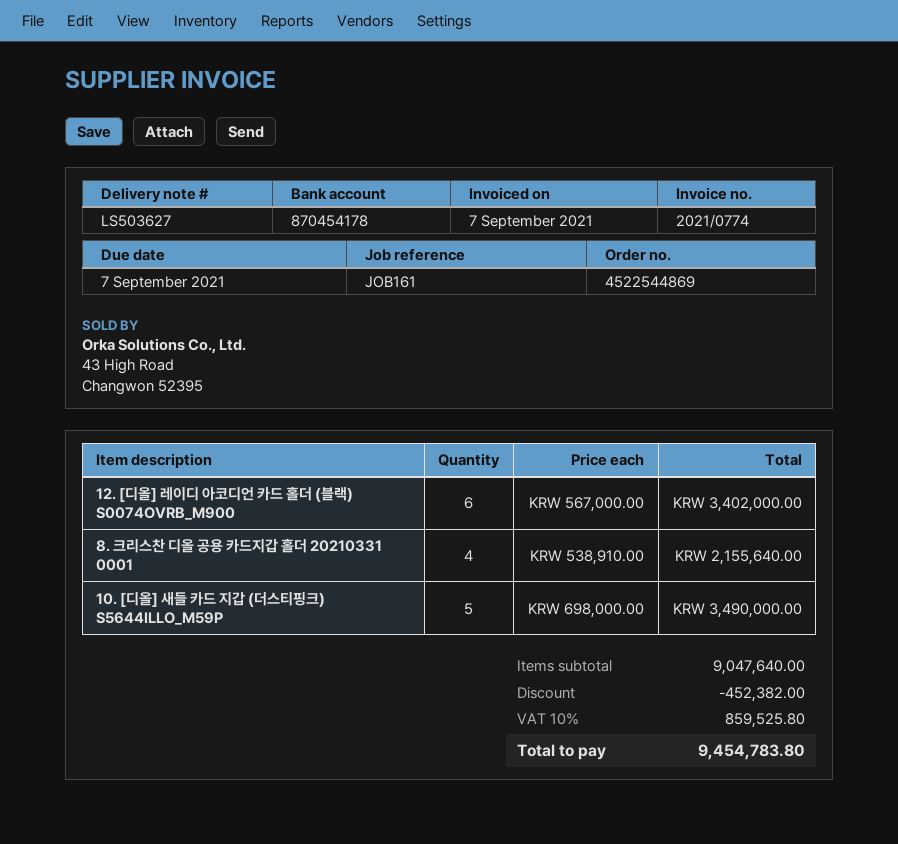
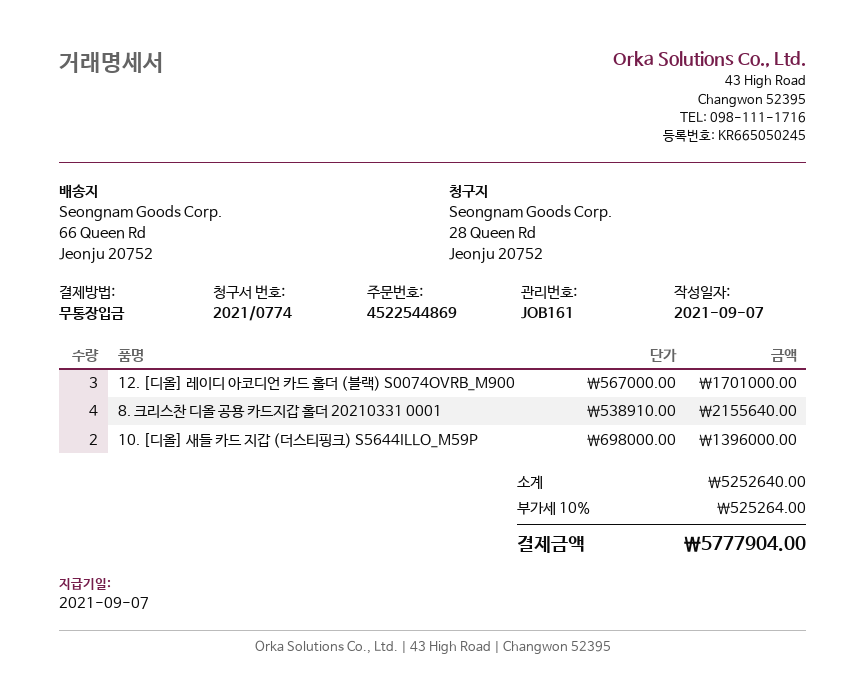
12. [디올] 레이디 아코디언 카드 홀더 (블랙) S0074OVRB_M900: 6 x 567000.00 = 3402000.00 -> 3 x 567000.00 = 1701000.00
10. [디올] 새들 카드 지갑 (더스티핑크) S5644ILLO_M59P: 5 x 698000.00 = 3490000.00 -> 2 x 698000.00 = 1396000.00
subtotal: 9047640.00 -> 5252640.00
discount: 452382.00 -> none
tax: 10% = 859525.80 -> 10% = 525264.00
total: 9454783.80 -> 5777904.00

